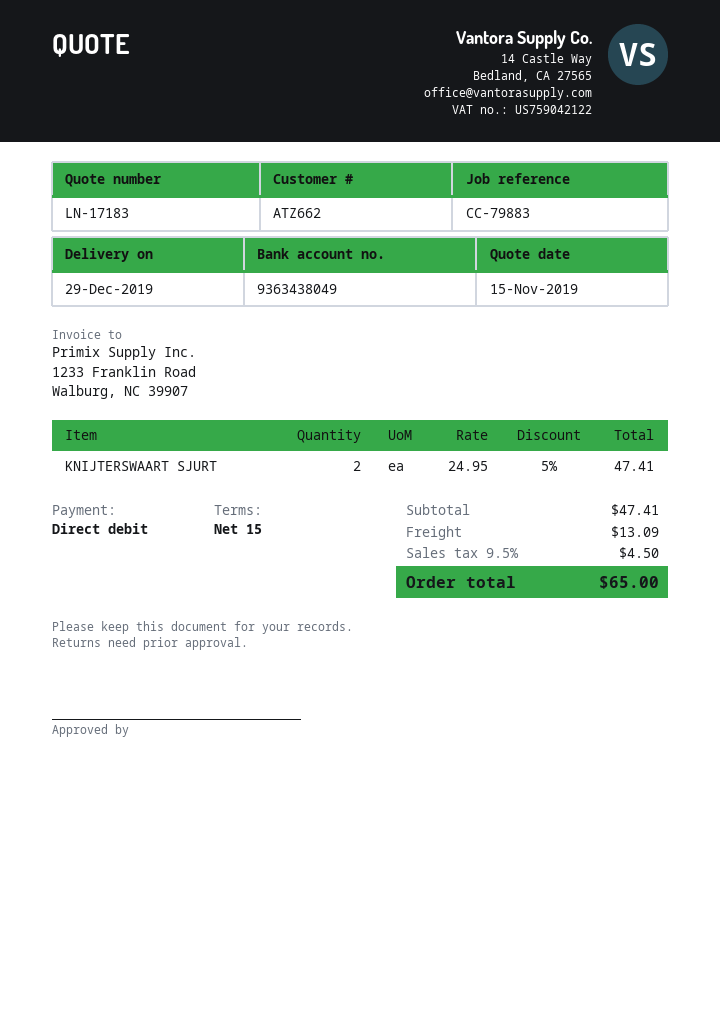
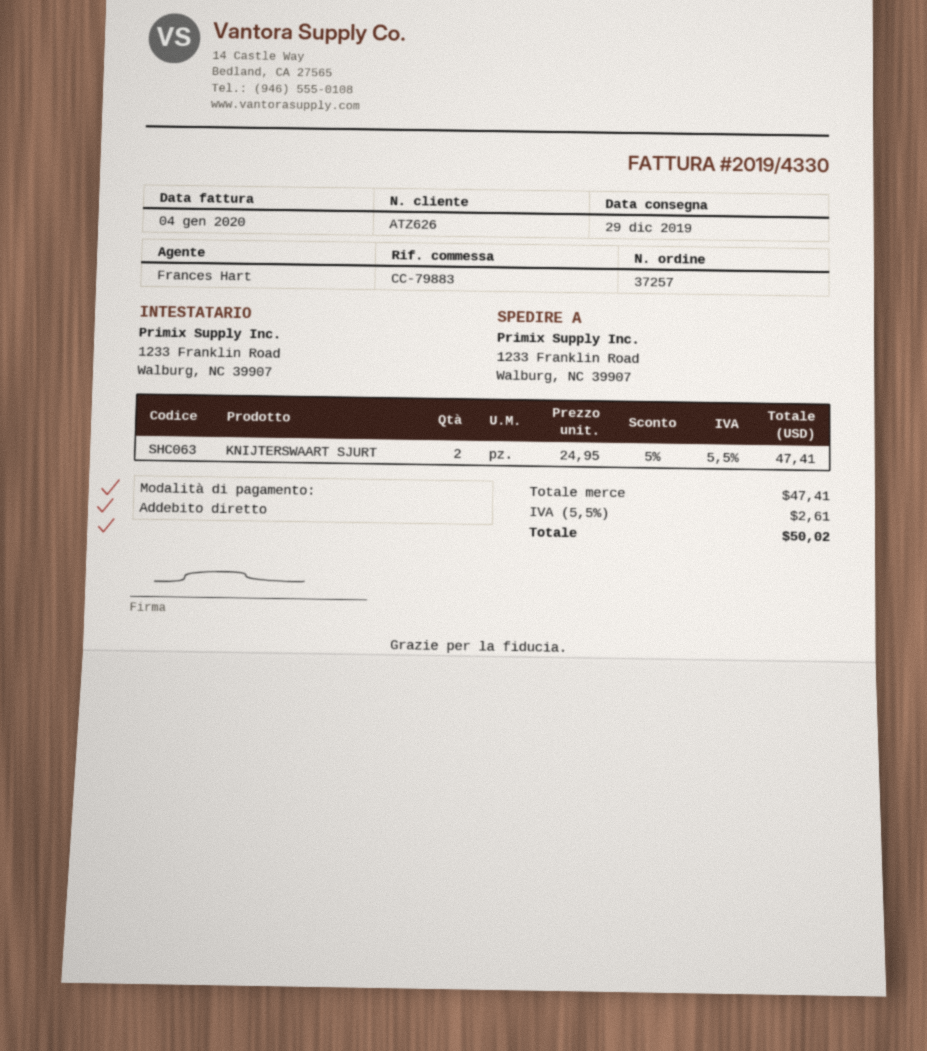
customer number: ATZ662 -> ATZ626
shipping: 13.09 -> none
tax: 9.5% = 4.50 -> 5.5% = 2.61
total: 65.00 -> 50.02

